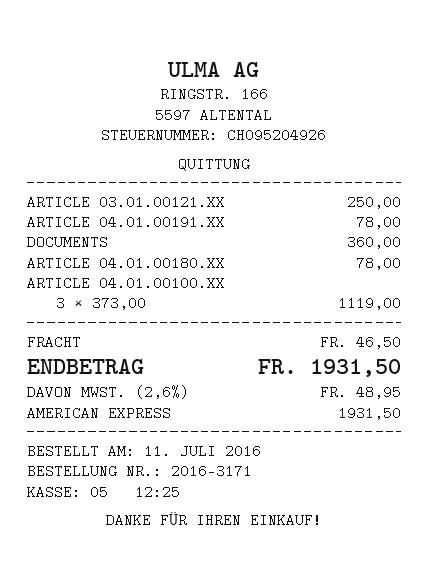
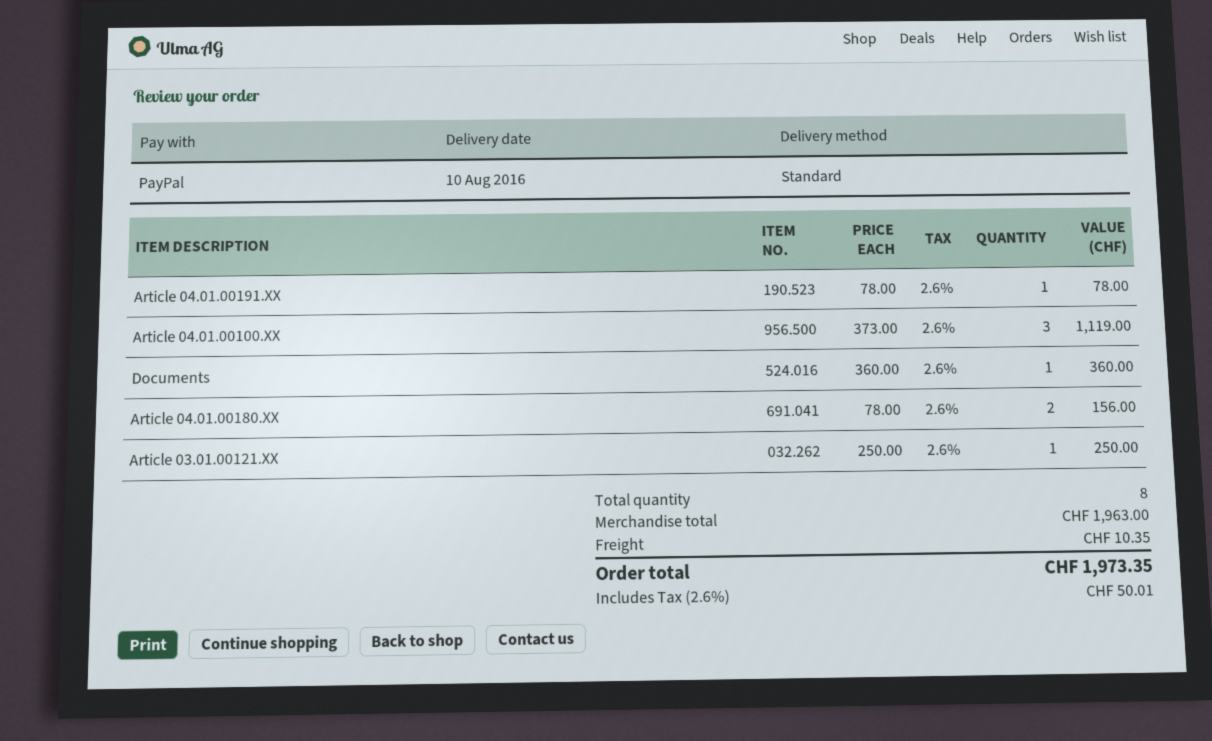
payment method: American Express -> PayPal
ARTICLE 04.01.00180.XX: 1 x 78.00 = 78.00 -> 2 x 78.00 = 156.00
shipping: 46.50 -> 10.35
tax: 2.6% = 48.95 -> 2.6% = 50.01
total: 1931.50 -> 1973.35

